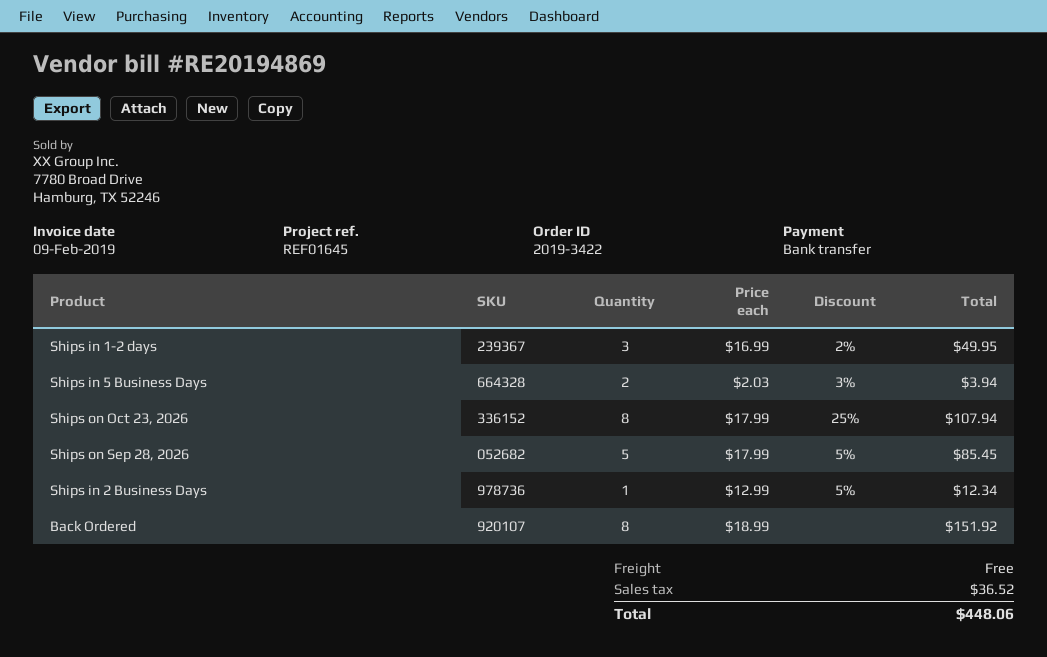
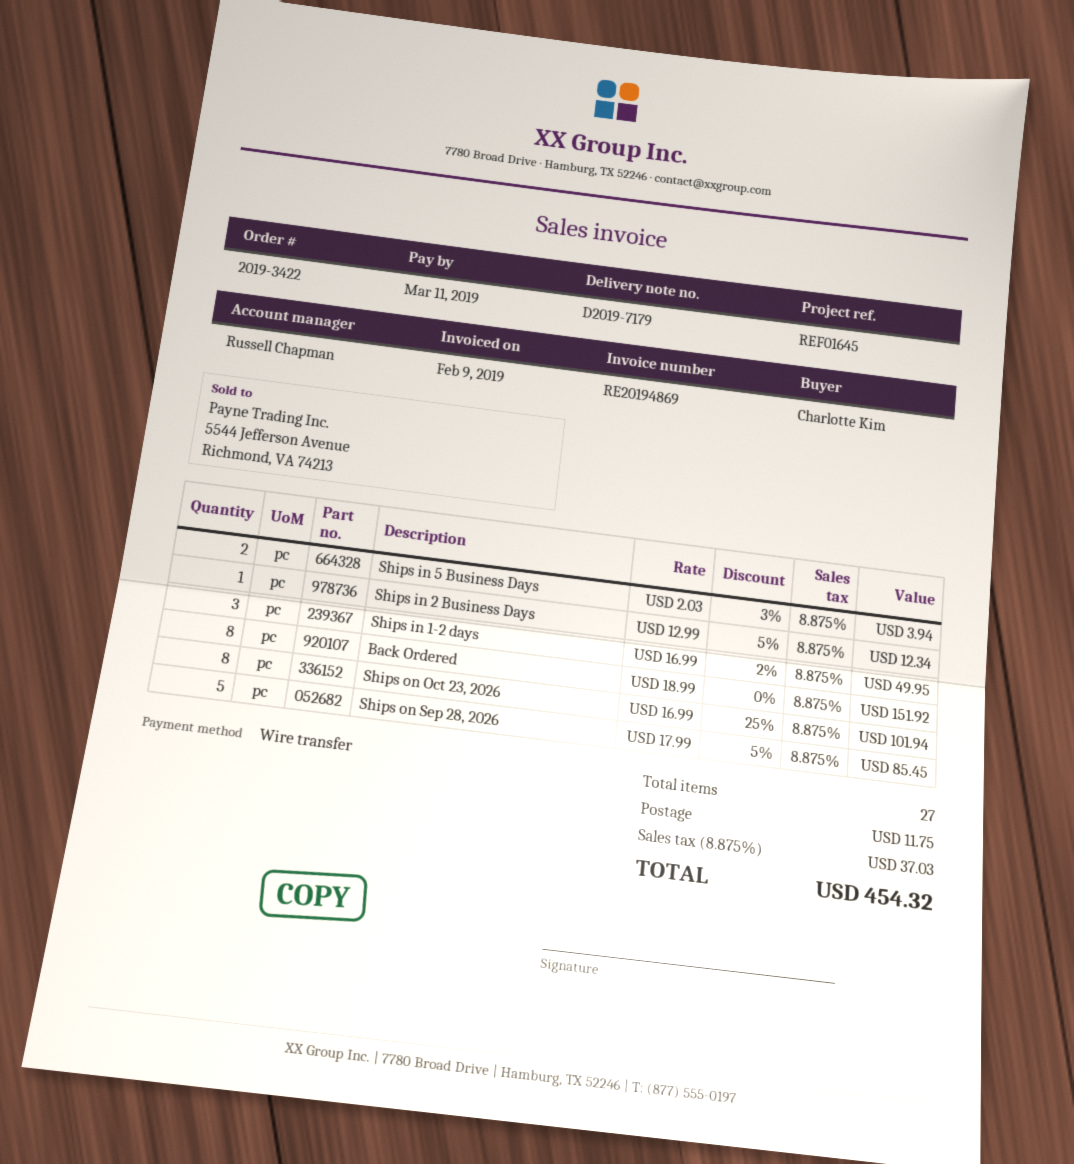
Ships on Oct 23, 2026: 8 x 17.99 - 25% = 107.94 -> 8 x 16.99 - 25% = 101.94
shipping: 0.00 -> 11.75
tax: 36.52 -> 37.03
total: 448.06 -> 454.32

